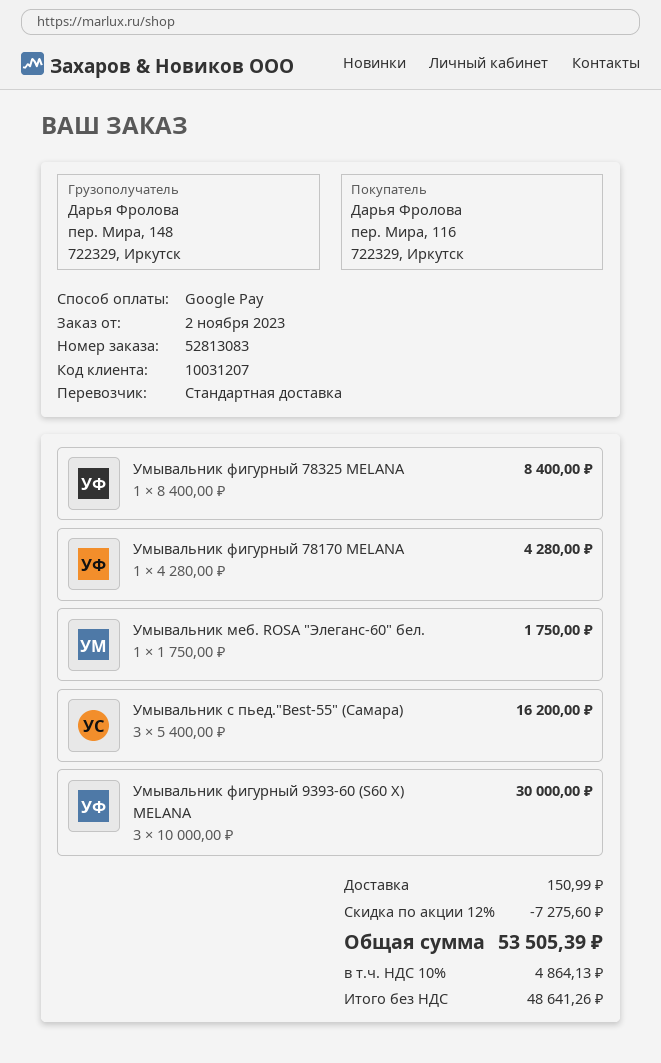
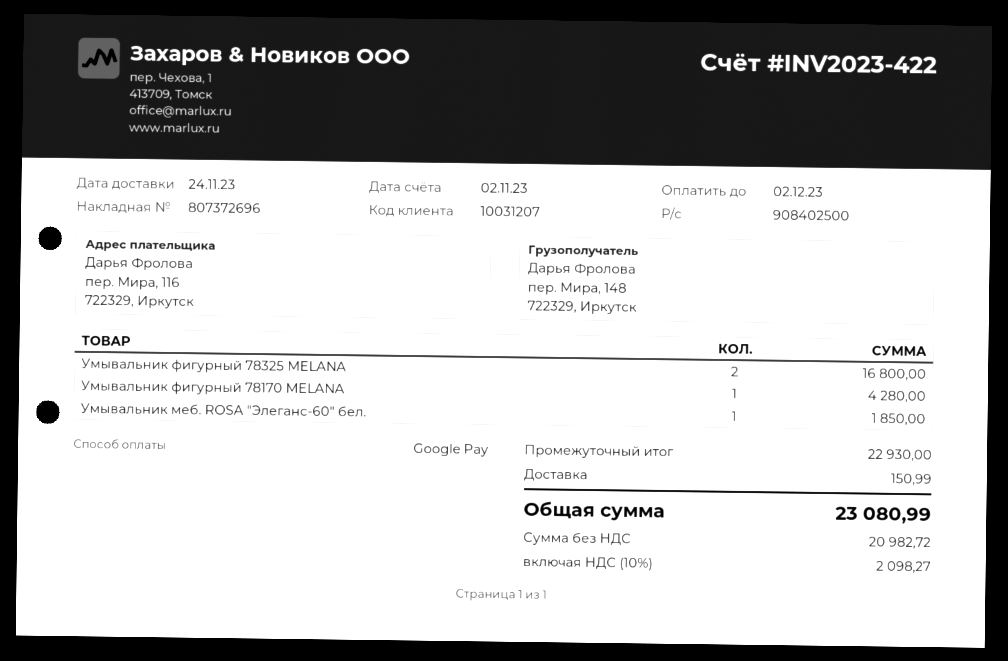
Умывальник фигурный 78325 MELANA: 1 for 8400.00 -> 2 for 16800.00
Умывальник меб. ROSA "Элеганс-60" бел.: 1 for 1750.00 -> 1 for 1850.00
Умывальник с пьед."Best-55" (Самара): 3 for 16200.00 -> none
Умывальник фигурный 9393-60 (S60 Х) MELANA: 3 for 30000.00 -> none
discount: 12% = 7275.60 -> none
net: 48641.26 -> 20982.72
tax: 10% = 4864.13 -> 10% = 2098.27
total: 53505.39 -> 23080.99

